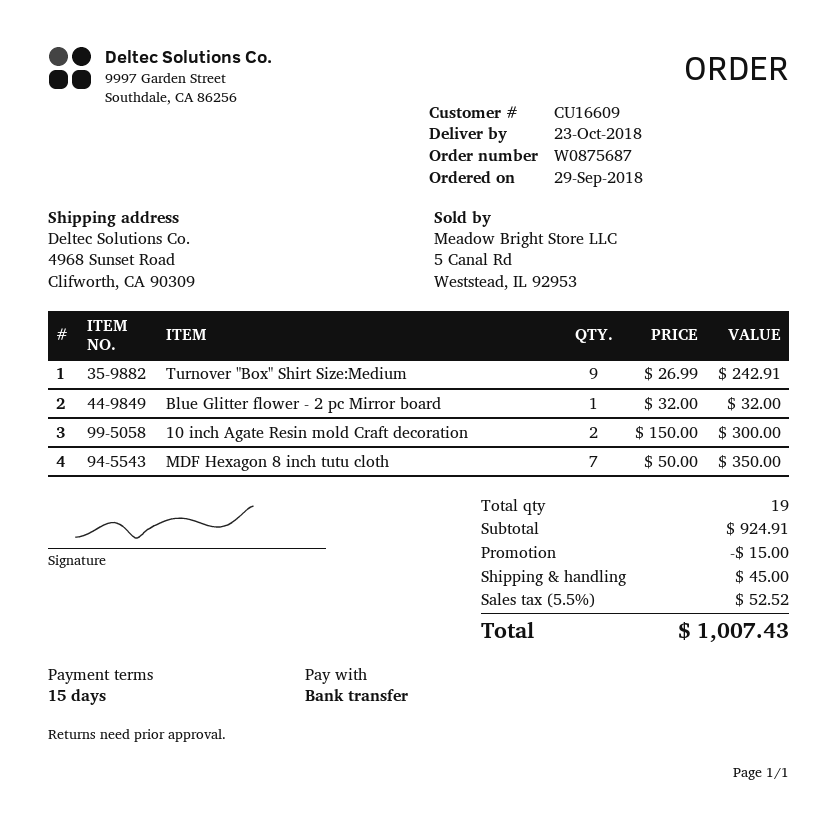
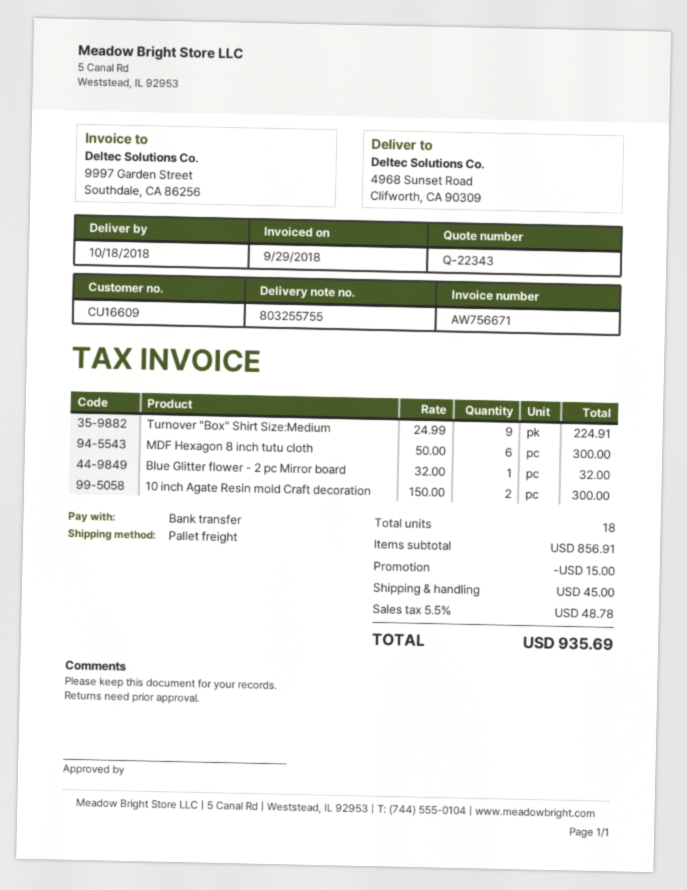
delivery date: 2018-10-23 -> 2018-10-18
Turnover "Box" Shirt Size:Medium: 9 x 26.99 = 242.91 -> 9 x 24.99 = 224.91
MDF Hexagon 8 inch tutu cloth: 7 x 50.00 = 350.00 -> 6 x 50.00 = 300.00
total quantity: 19 -> 18
subtotal: 924.91 -> 856.91
tax: 5.5% = 52.52 -> 5.5% = 48.78
total: 1007.43 -> 935.69

